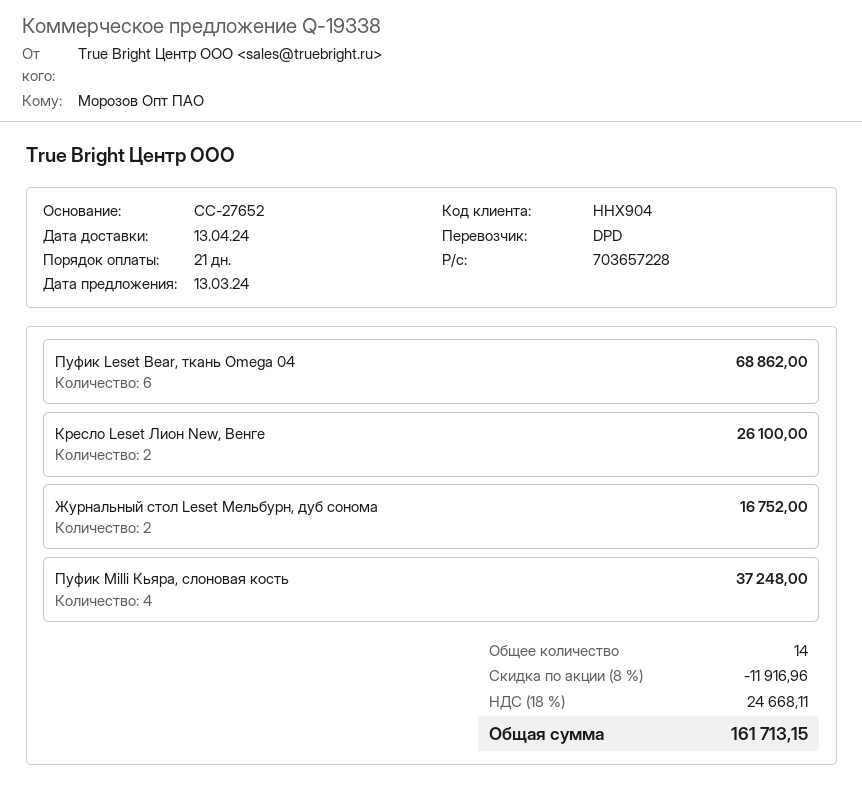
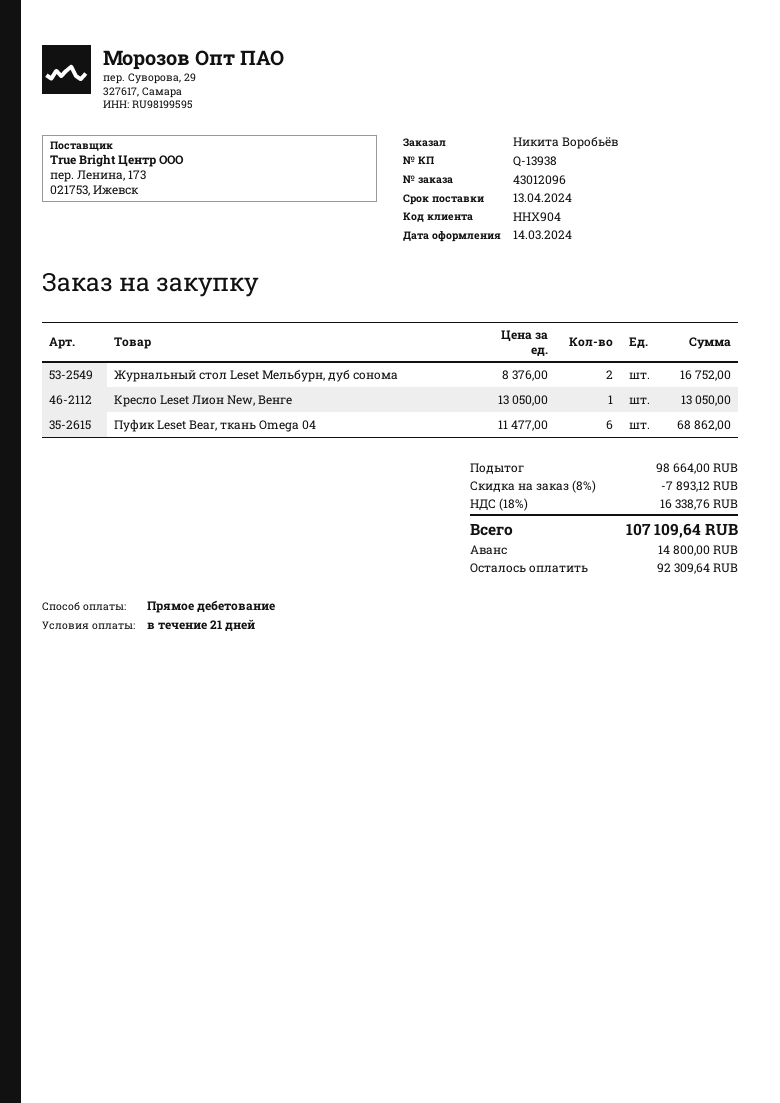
quote number: Q-19338 -> Q-13938
Кресло Leset Лион New, Венге: 2 for 26100.00 -> 1 for 13050.00
Пуфик Milli Кьяра, слоновая кость: 4 for 37248.00 -> none
discount: 8% = 11916.96 -> 8% = 7893.12
tax: 18% = 24668.11 -> 18% = 16338.76
total: 161713.15 -> 107109.64

